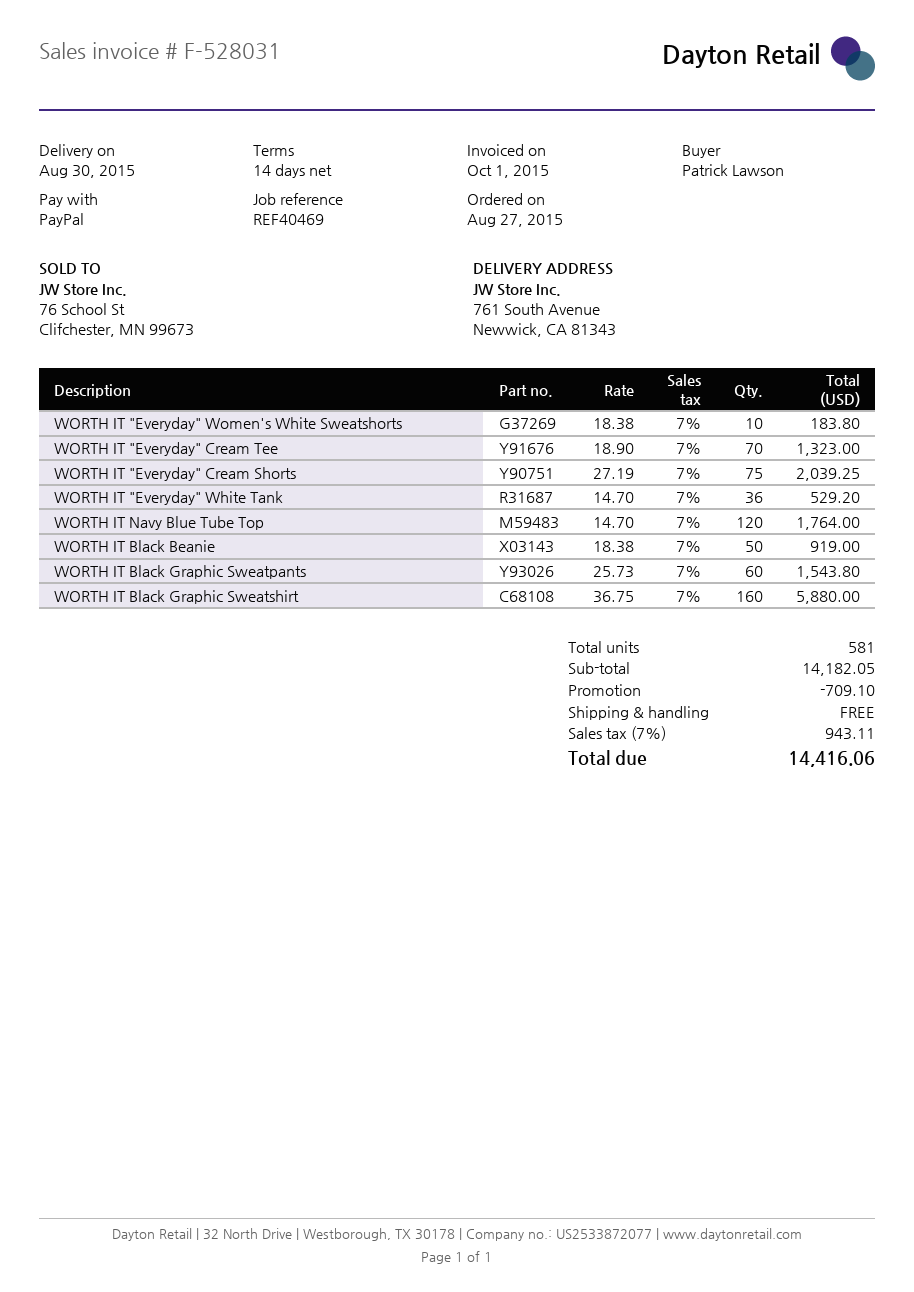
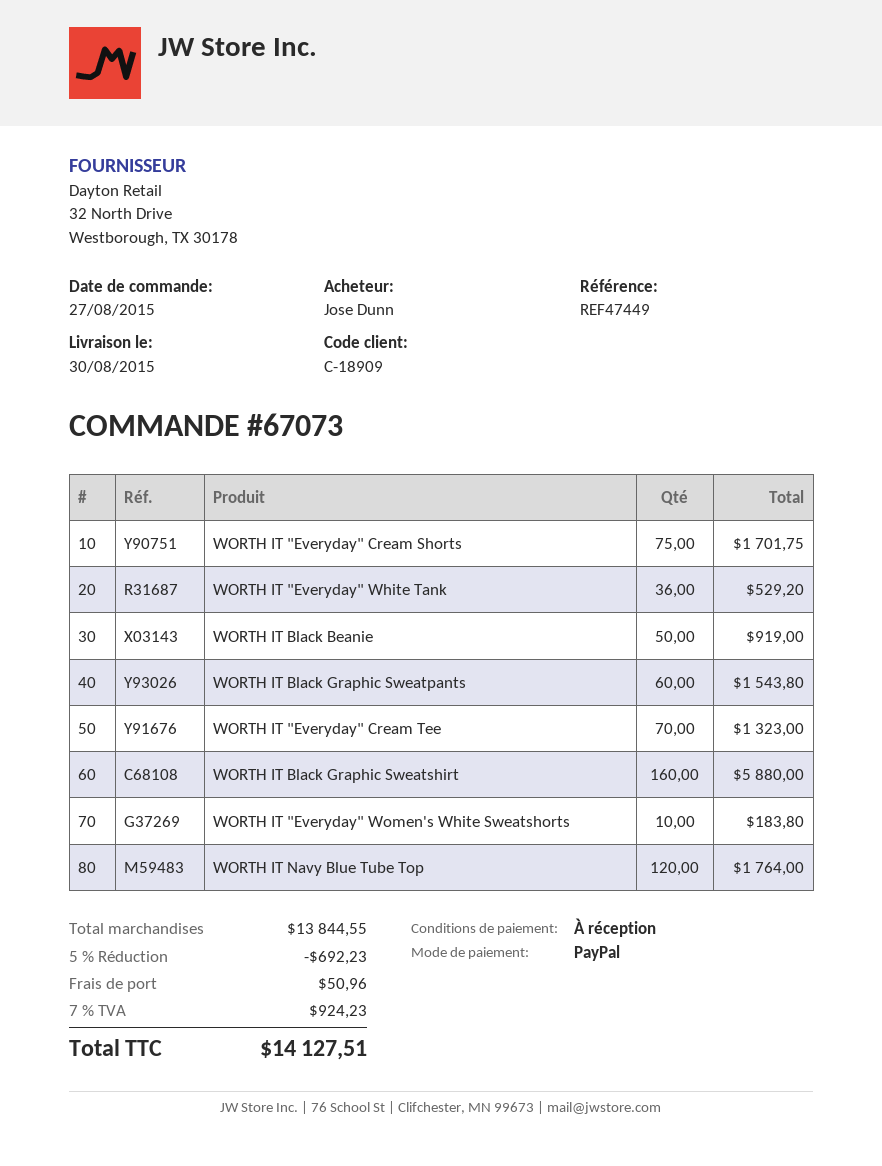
payment terms: 14 days -> on receipt
reference: REF40469 -> REF47449
ordered by: Patrick Lawson -> Jose Dunn
WORTH IT "Everyday" Cream Shorts: 75 for 2039.25 -> 75 for 1701.75
subtotal: 14182.05 -> 13844.55
discount: 709.10 -> 692.23
shipping: 0.00 -> 50.96
tax: 7% = 943.11 -> 7% = 924.23
total: 14416.06 -> 14127.51

